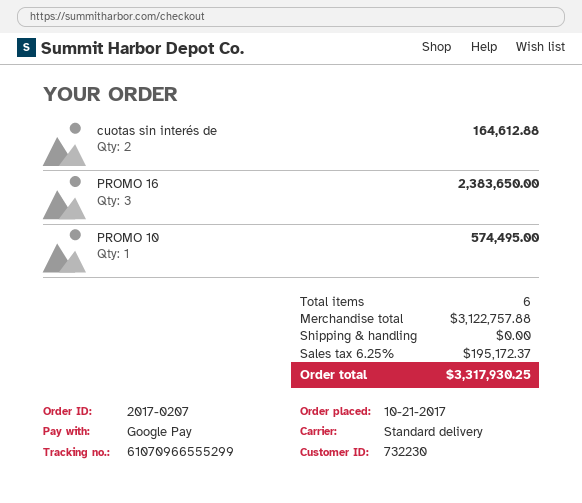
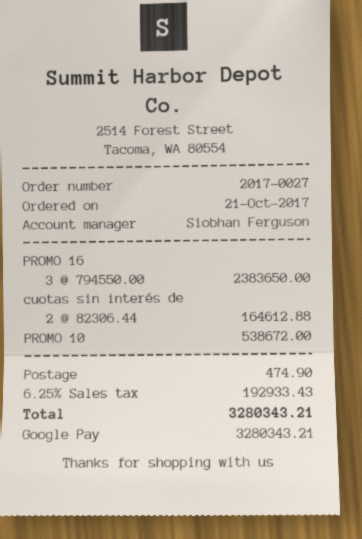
order number: 2017-0207 -> 2017-0027
PROMO 10: 1 for 574495.00 -> 1 for 538672.00
shipping: 0.00 -> 474.90
tax: 6.25% = 195172.37 -> 6.25% = 192933.43
total: 3317930.25 -> 3280343.21

